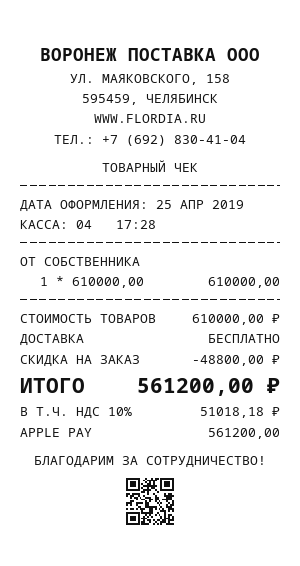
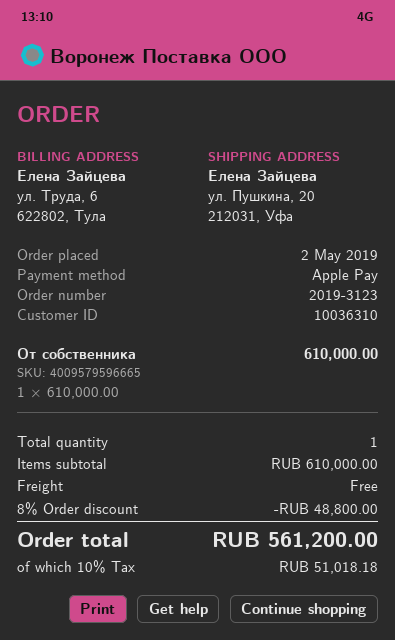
order date: 2019-04-25 -> 2019-05-02

